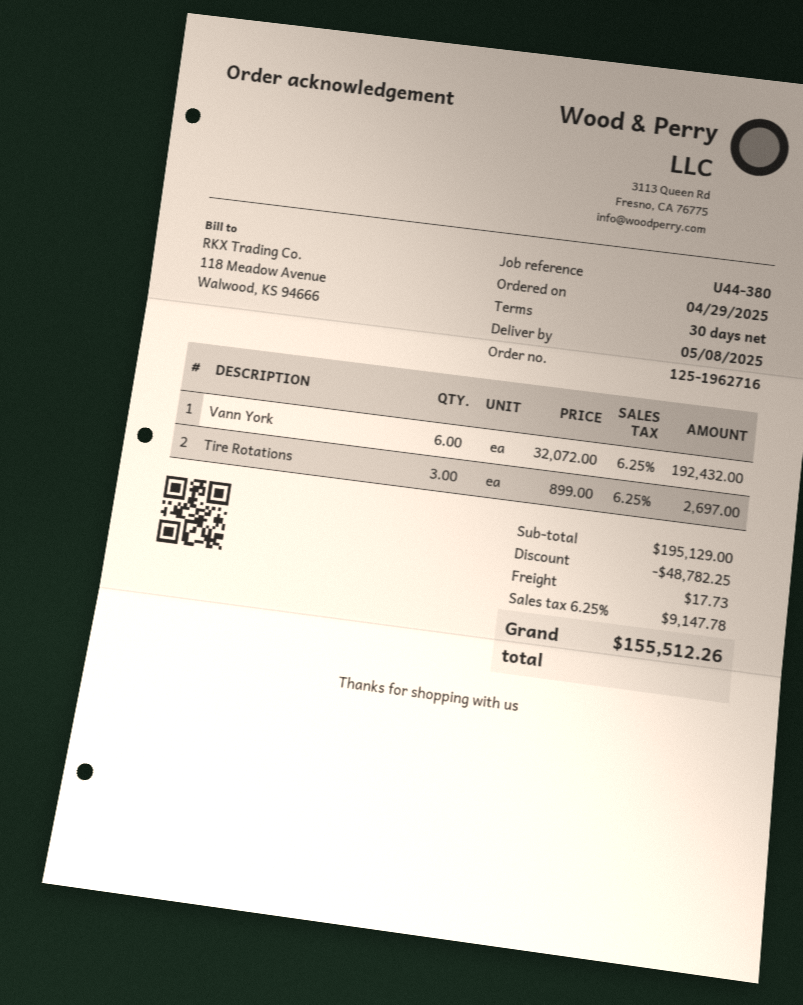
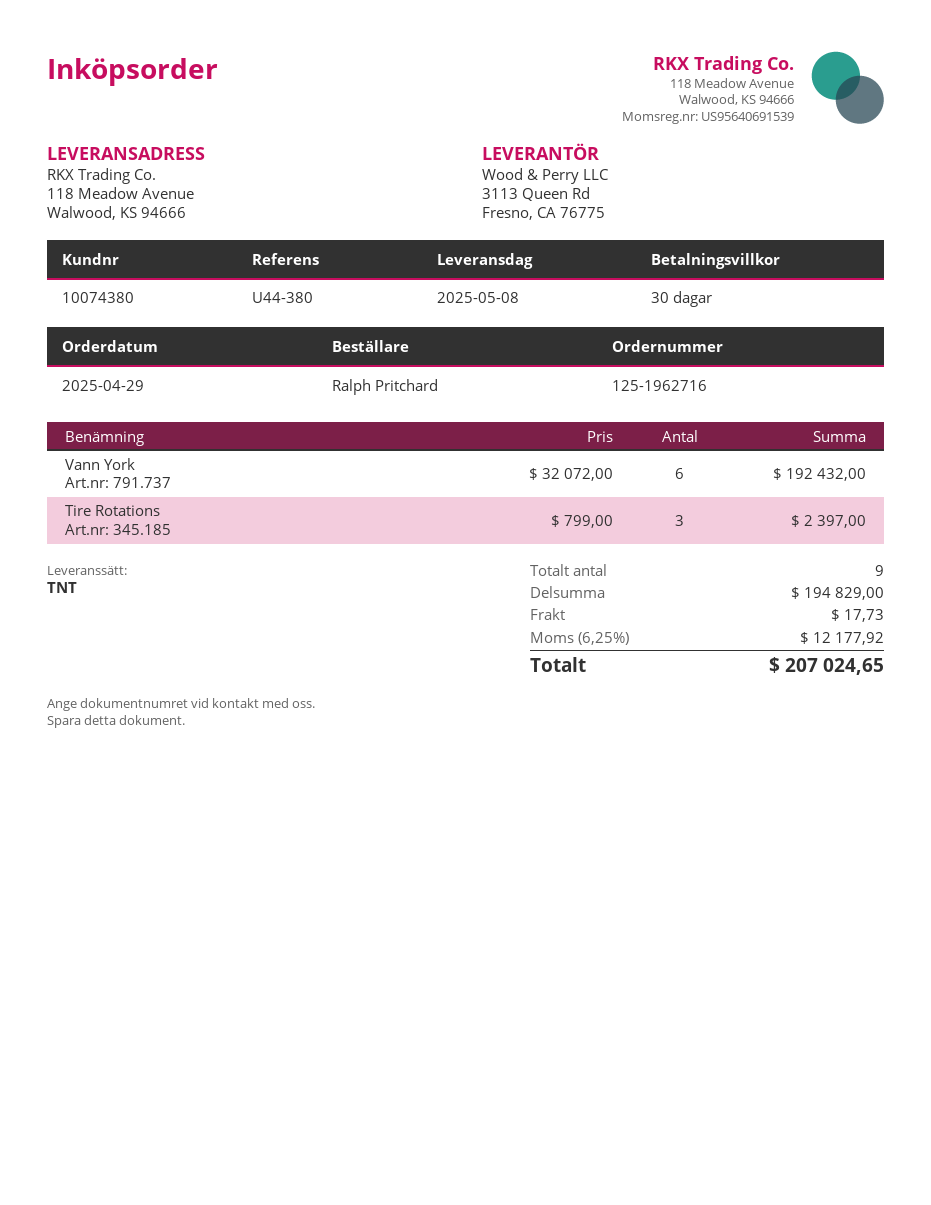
Tire Rotations: 3 x 899.00 = 2697.00 -> 3 x 799.00 = 2397.00
subtotal: 195129.00 -> 194829.00
discount: 48782.25 -> none
tax: 6.25% = 9147.78 -> 6.25% = 12177.92
total: 155512.26 -> 207024.65

